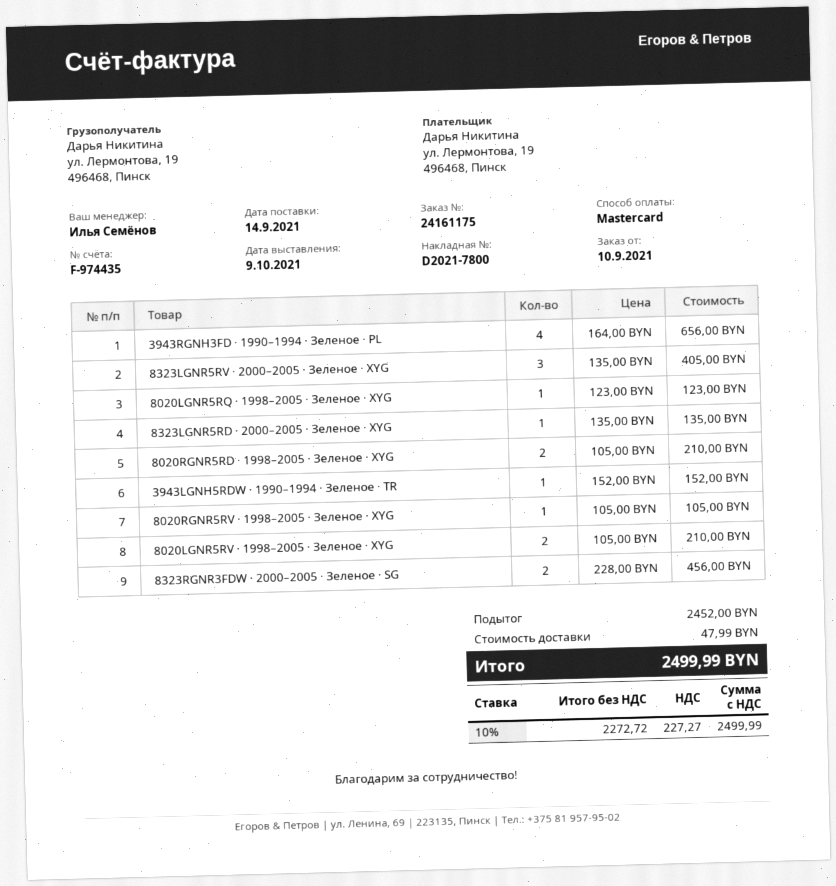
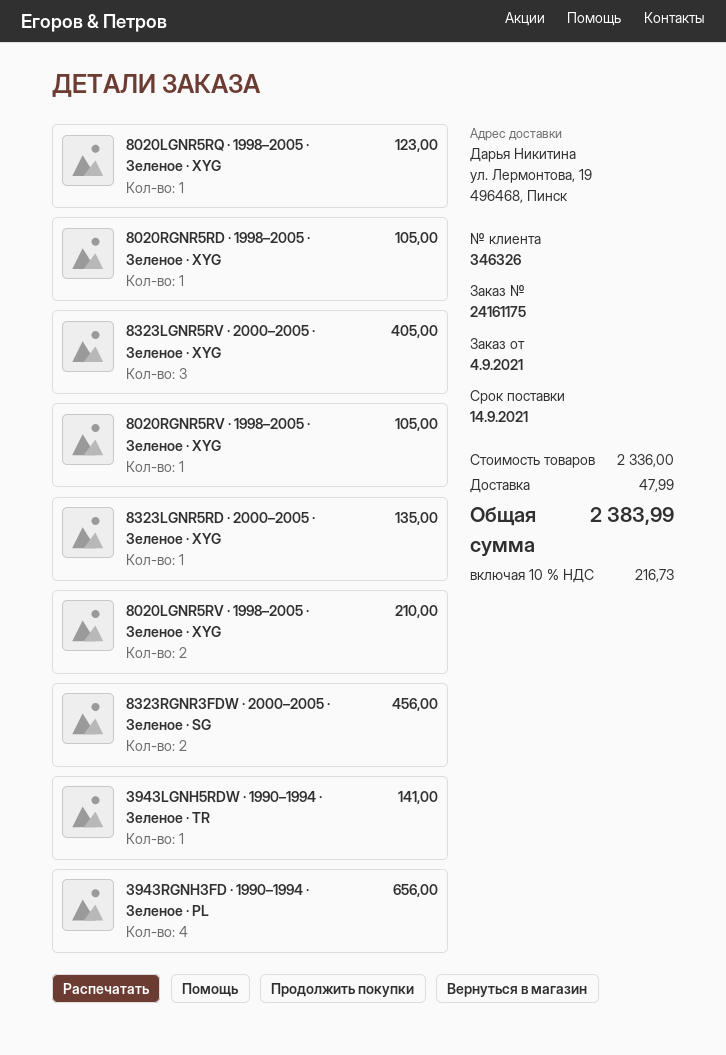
order date: 2021-09-10 -> 2021-09-04
8020RGNR5RD · 1998–2005 · Зеленое · XYG: 2 for 210.00 -> 1 for 105.00
3943LGNH5RDW · 1990–1994 · Зеленое · TR: 1 for 152.00 -> 1 for 141.00
subtotal: 2452.00 -> 2336.00
tax: 10% = 227.27 -> 10% = 216.73
total: 2499.99 -> 2383.99

